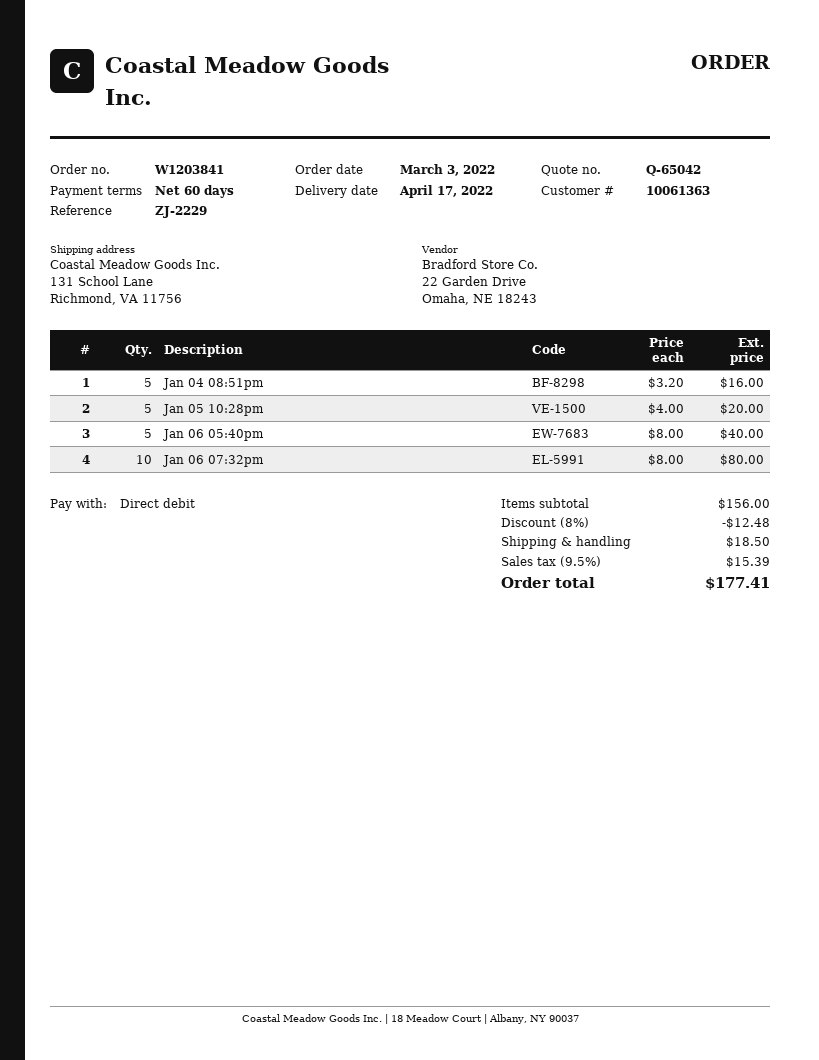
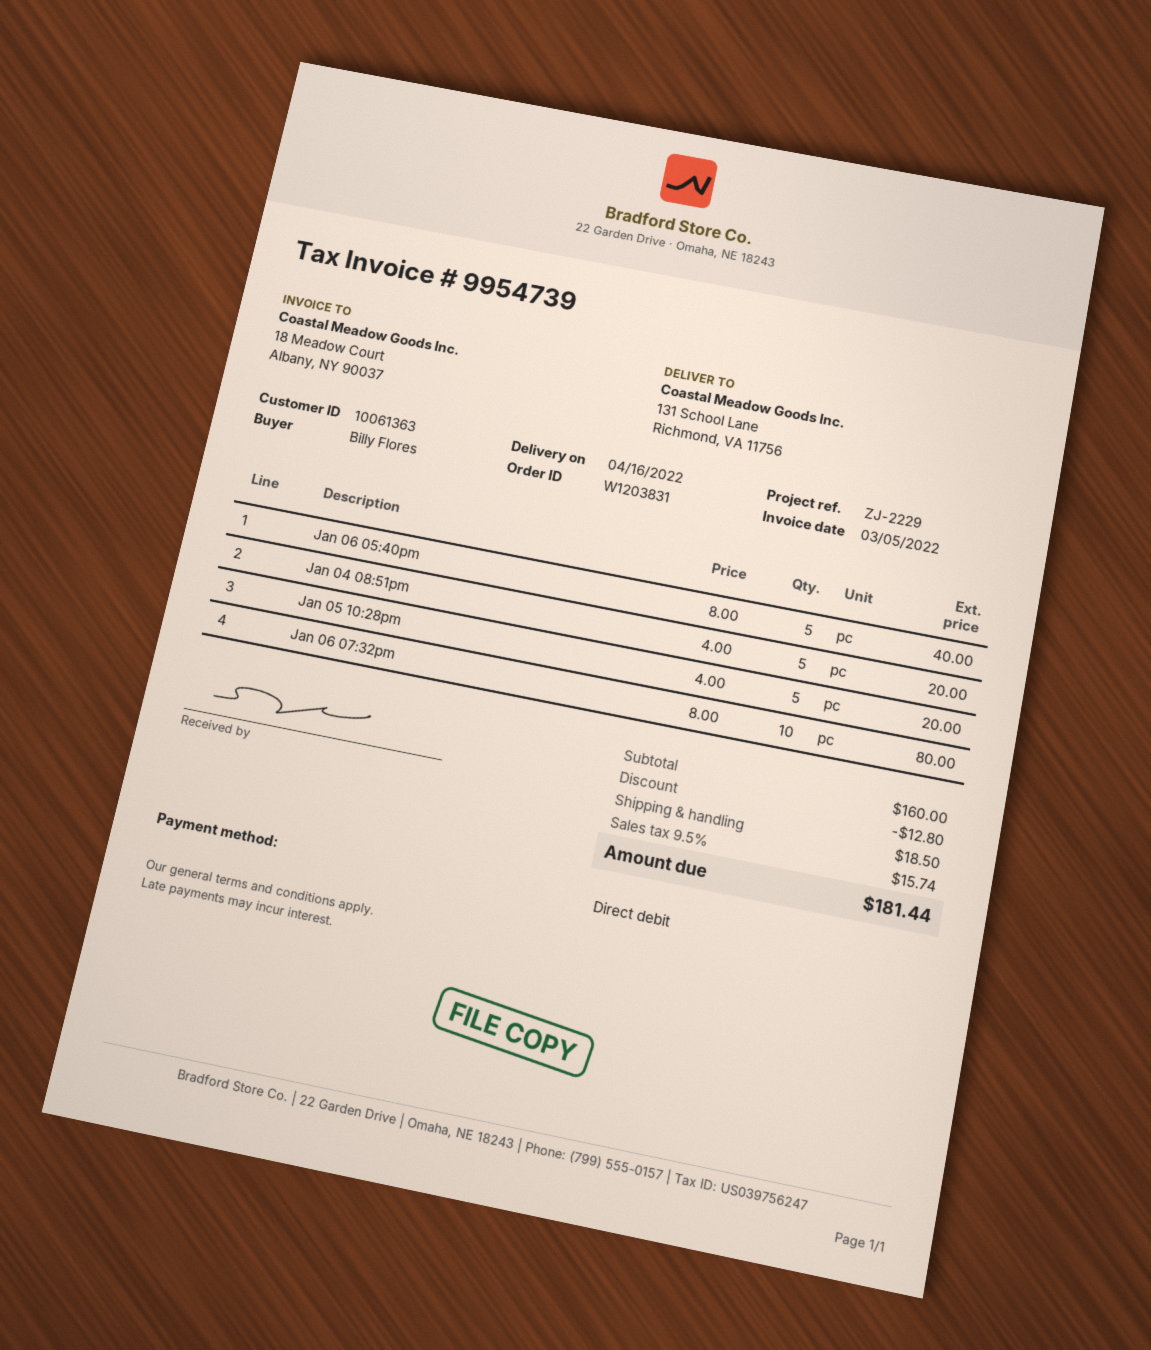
order number: W1203841 -> W1203831
delivery date: 2022-04-17 -> 2022-04-16
Jan 04 08:51pm: 5 x 3.20 = 16.00 -> 5 x 4.00 = 20.00
subtotal: 156.00 -> 160.00
discount: 12.48 -> 12.80
tax: 9.5% = 15.39 -> 9.5% = 15.74
total: 177.41 -> 181.44

